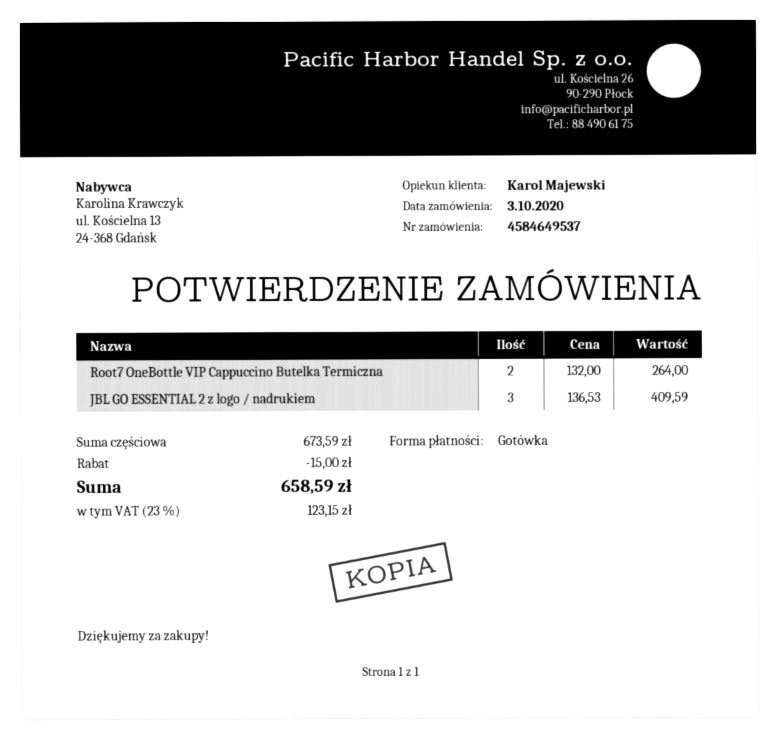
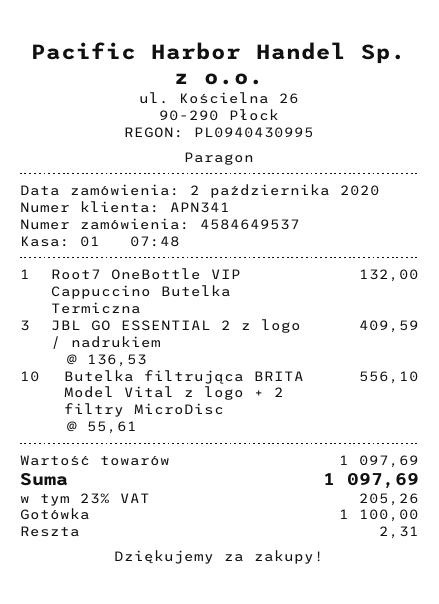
order date: 2020-10-03 -> 2020-10-02
Root7 OneBottle VIP Cappuccino Butelka Termiczna: 2 x 132.00 = 264.00 -> 1 x 132.00 = 132.00
Butelka filtrująca BRITA Model Vital z logo + 2 filtry MicroDisc: none -> 10 x 55.61 = 556.10
subtotal: 673.59 -> 1097.69
discount: 15.00 -> none
tax: 23% = 123.15 -> 23% = 205.26
total: 658.59 -> 1097.69

